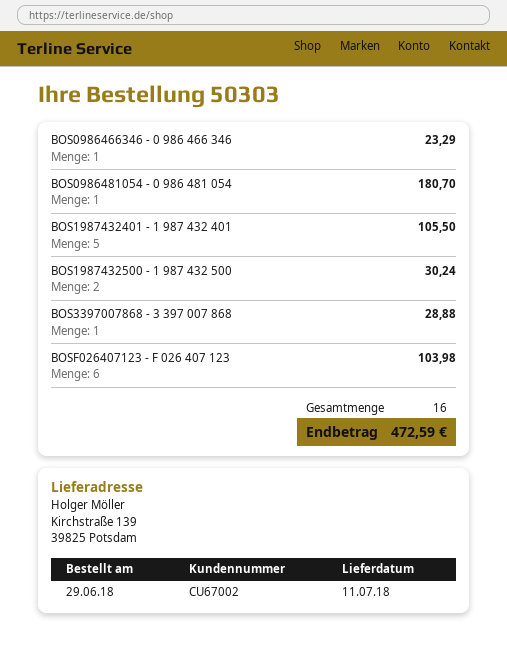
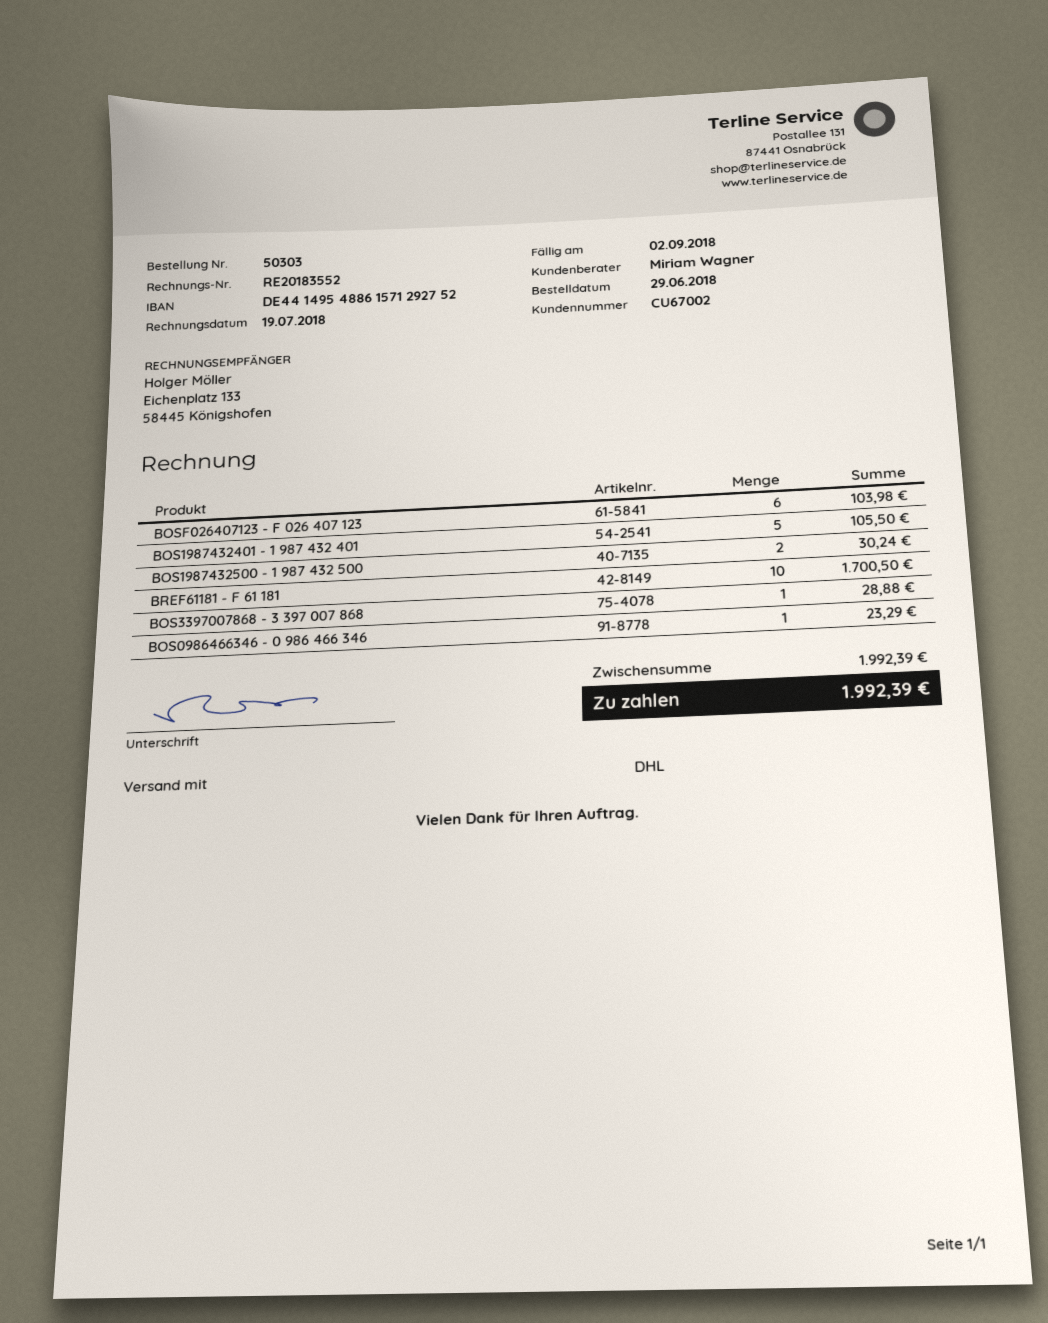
BOS0986481054 - 0 986 481 054: 1 for 180.70 -> none
BREF61181 - F 61 181: none -> 10 for 1700.50
total: 472.59 -> 1992.39

